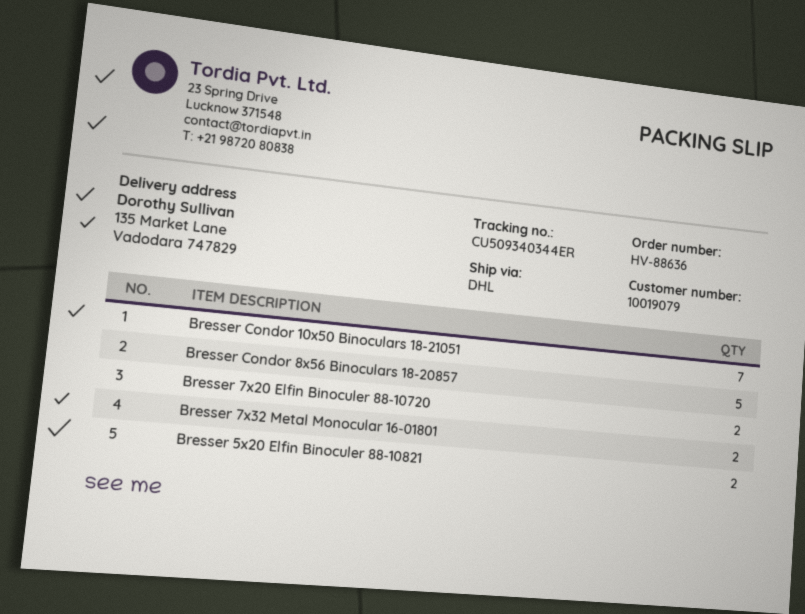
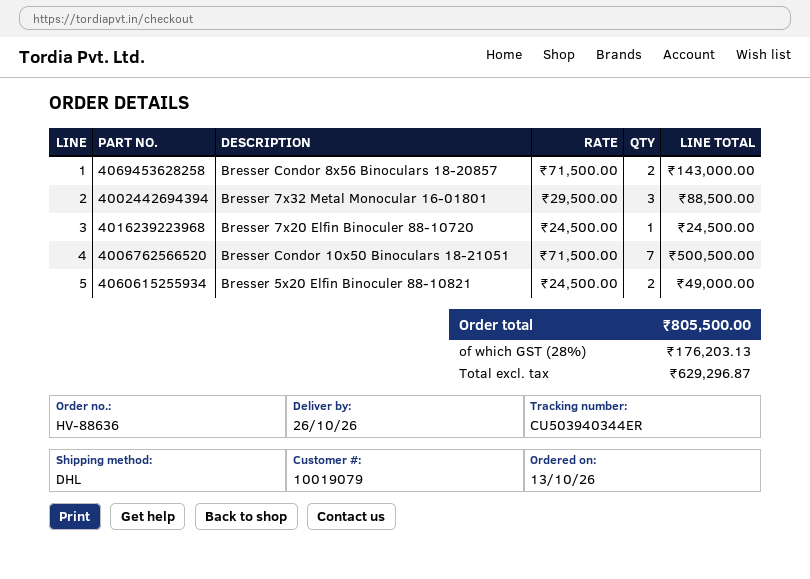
tracking number: CU509340344ER -> CU503940344ER
Bresser Condor 8x56 Binoculars 18-20857: 5 -> 2
Bresser 7x20 Elfin Binoculer 88-10720: 2 -> 1
Bresser 7x32 Metal Monocular 16-01801: 2 -> 3

